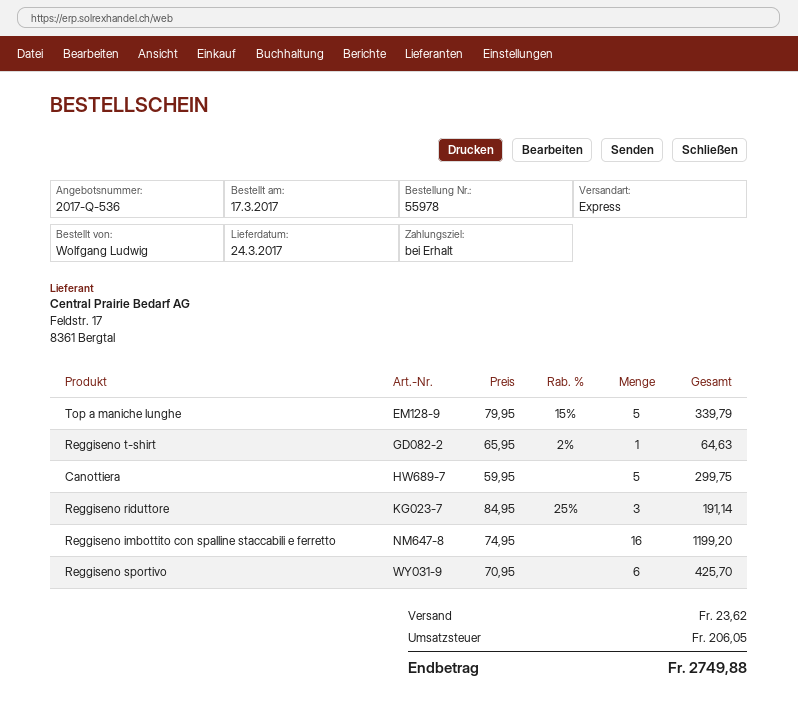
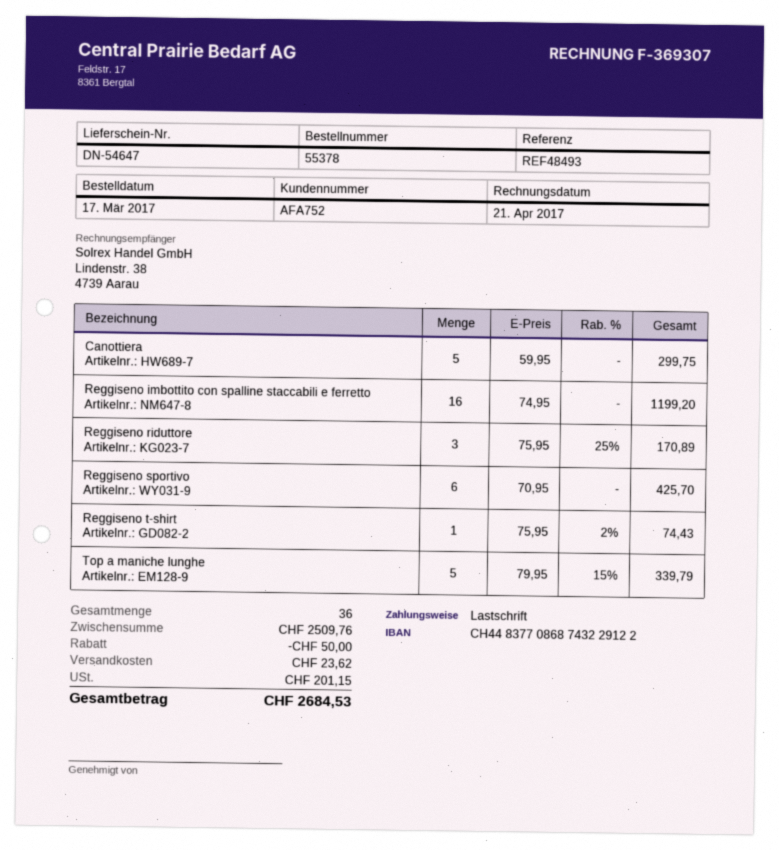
order number: 55978 -> 55378
Reggiseno t-shirt: 1 x 65.95 - 2% = 64.63 -> 1 x 75.95 - 2% = 74.43
Reggiseno riduttore: 3 x 84.95 - 25% = 191.14 -> 3 x 75.95 - 25% = 170.89
discount: none -> 50.00
tax: 206.05 -> 201.15
total: 2749.88 -> 2684.53

